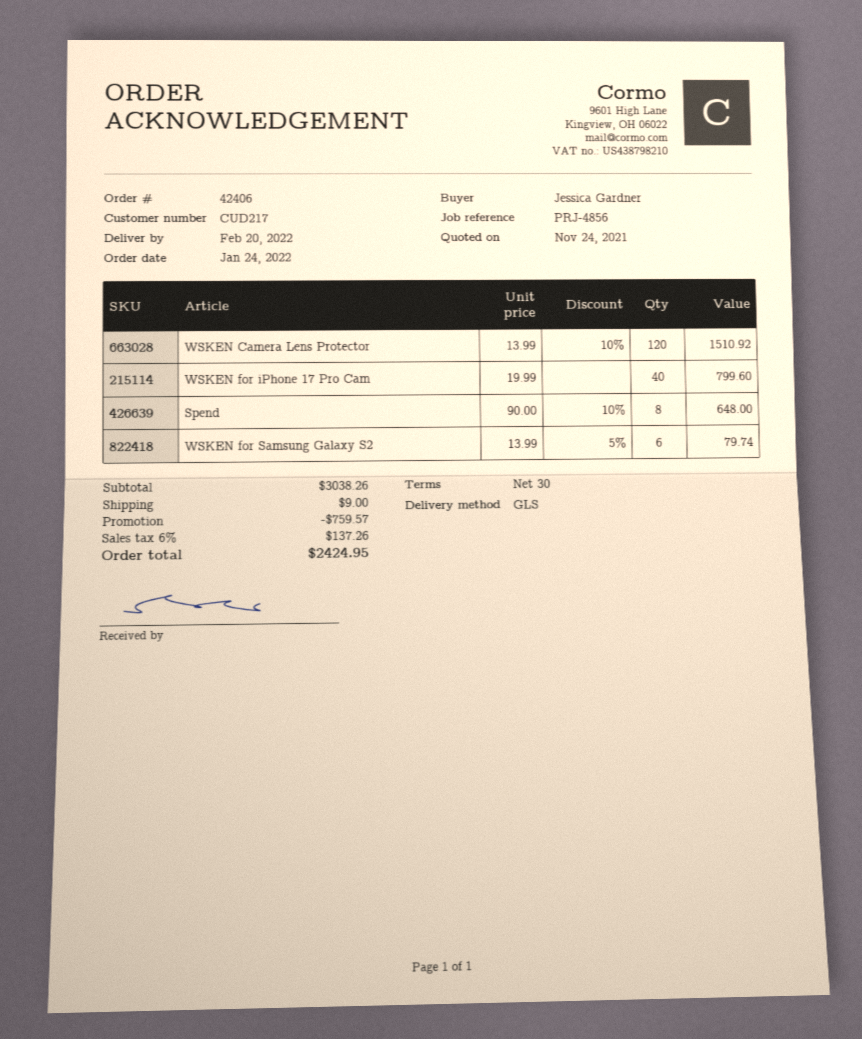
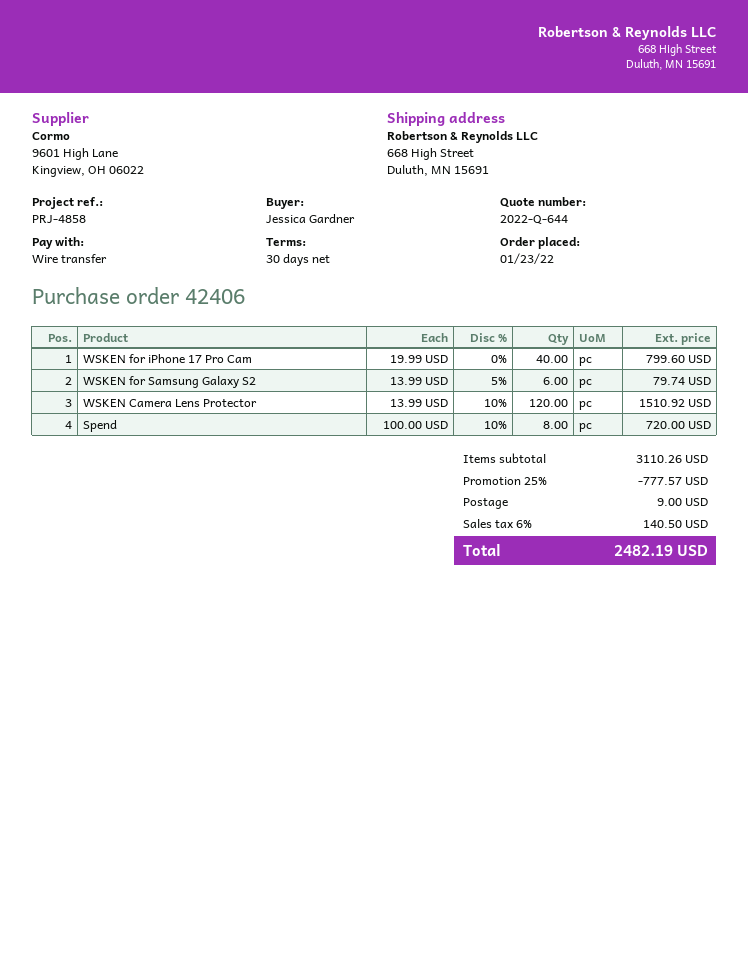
order date: 2022-01-24 -> 2022-01-23
reference: PRJ-4856 -> PRJ-4858
Spend: 8 x 90.00 - 10% = 648.00 -> 8 x 100.00 - 10% = 720.00
subtotal: 3038.26 -> 3110.26
discount: 759.57 -> 777.57
tax: 6% = 137.26 -> 6% = 140.50
total: 2424.95 -> 2482.19

